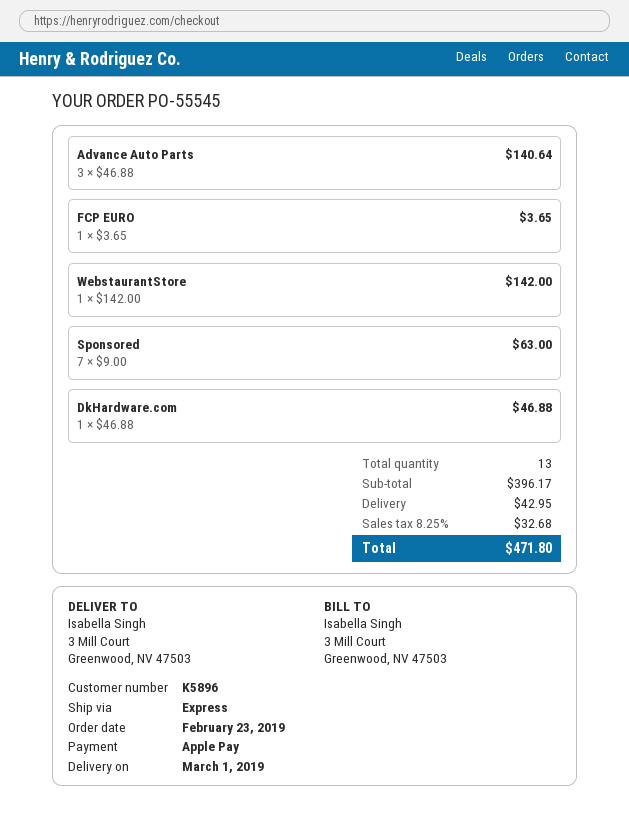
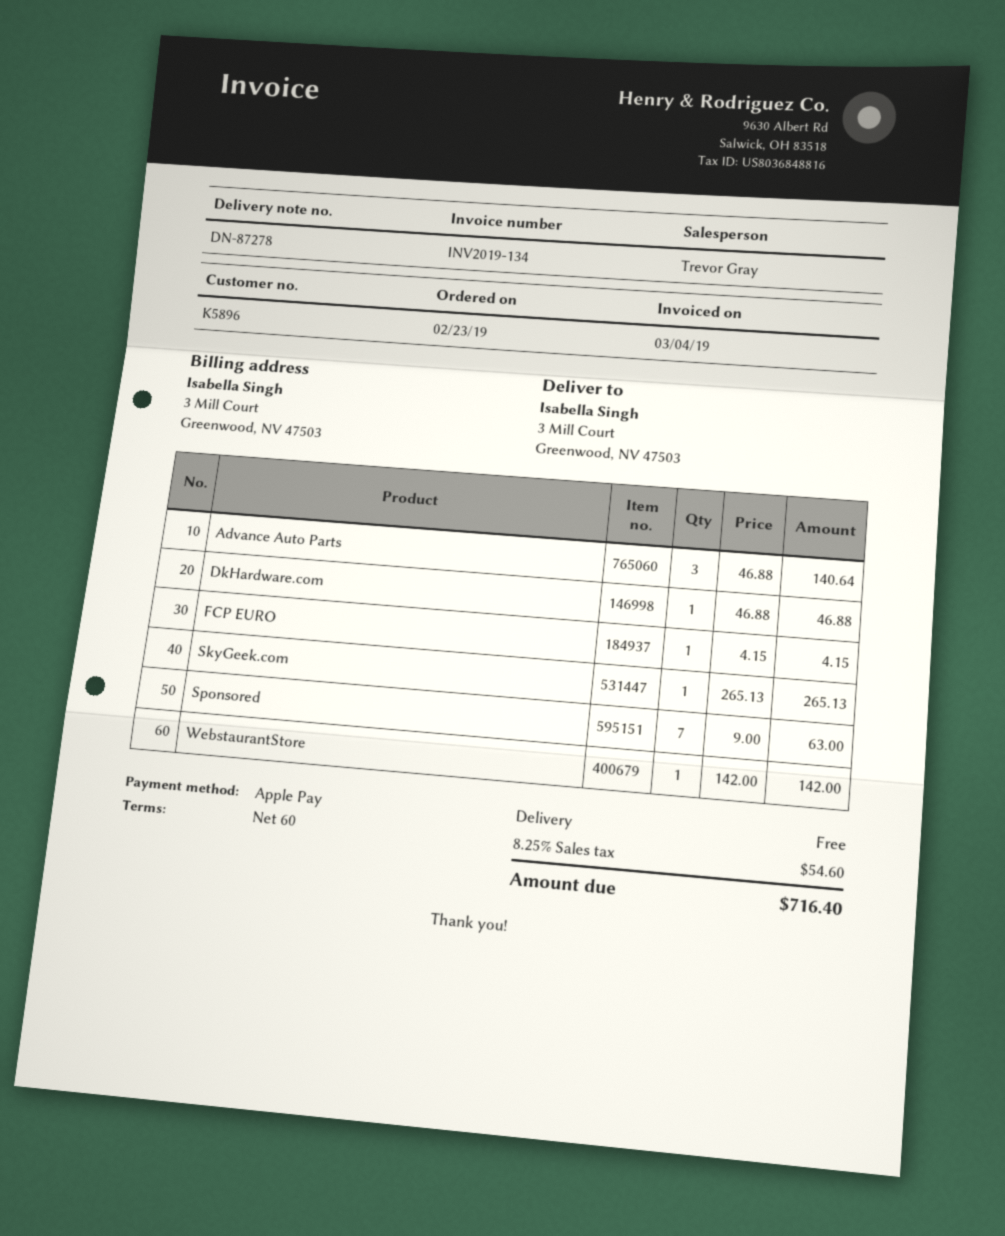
FCP EURO: 1 x 3.65 = 3.65 -> 1 x 4.15 = 4.15
SkyGeek.com: none -> 1 x 265.13 = 265.13
shipping: 42.95 -> 0.00
tax: 8.25% = 32.68 -> 8.25% = 54.60
total: 471.80 -> 716.40

